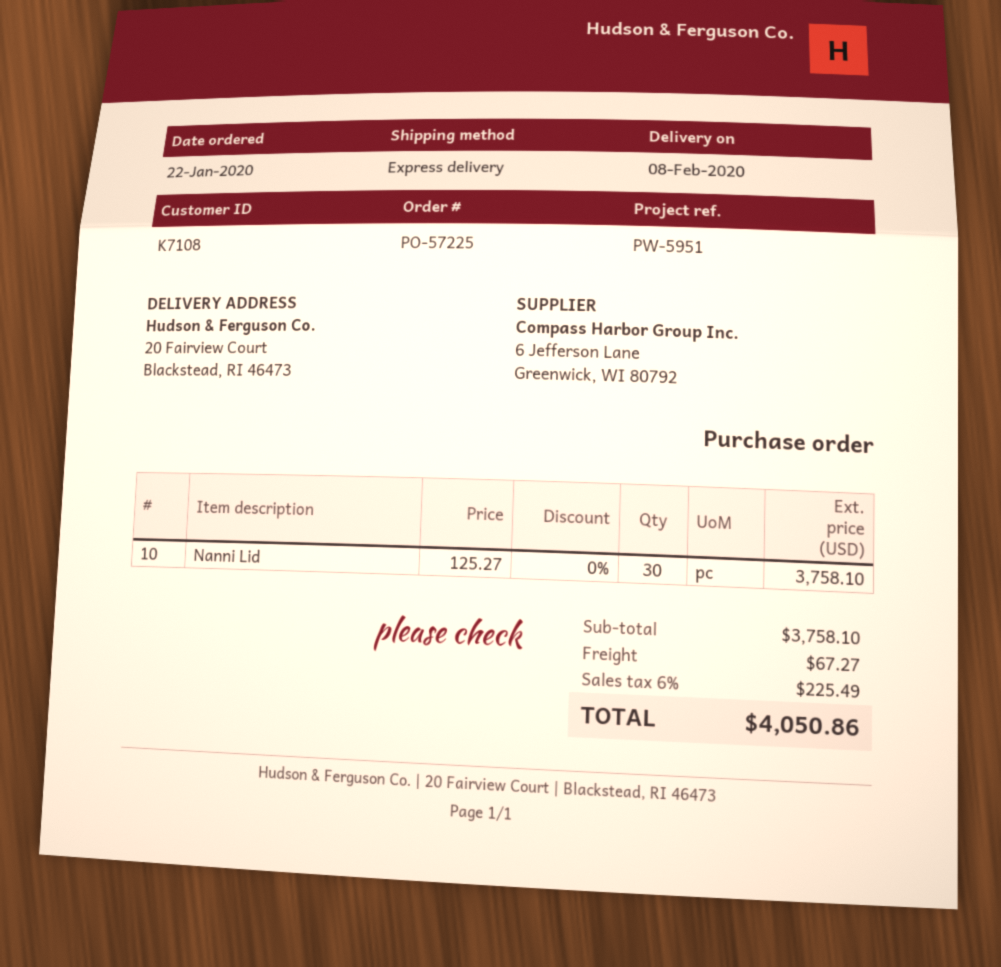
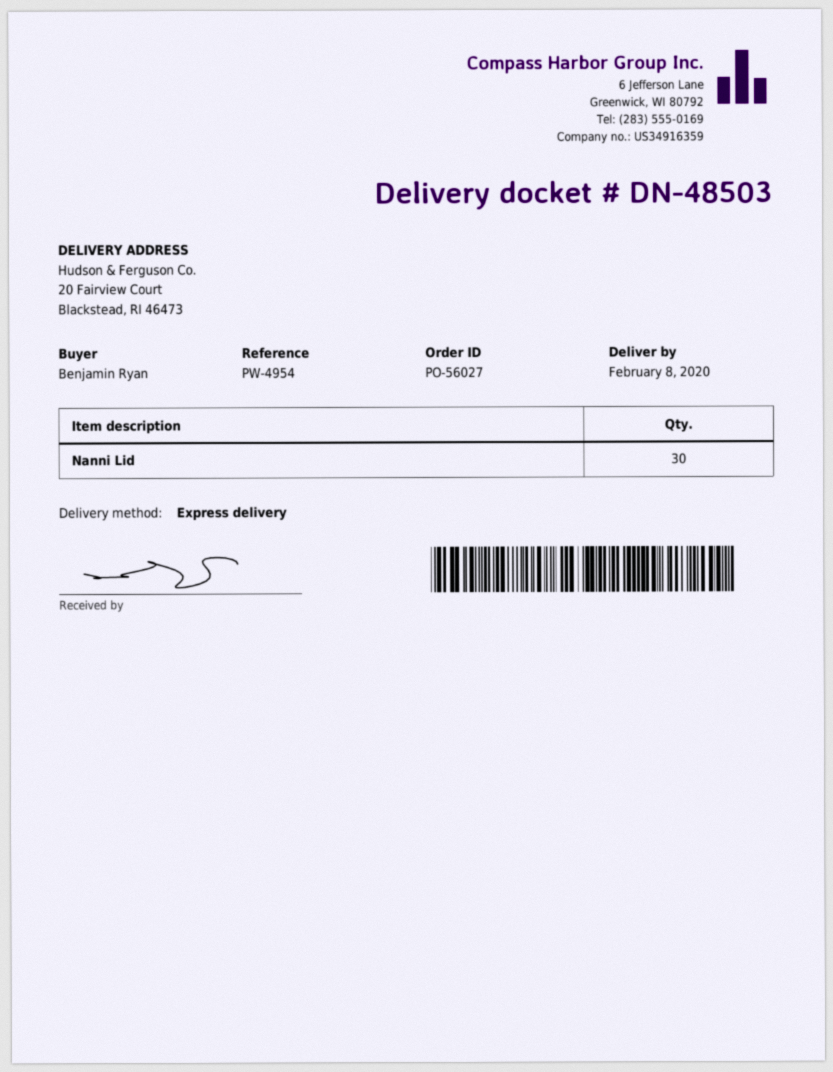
order number: PO-57225 -> PO-56027
reference: PW-5951 -> PW-4954

